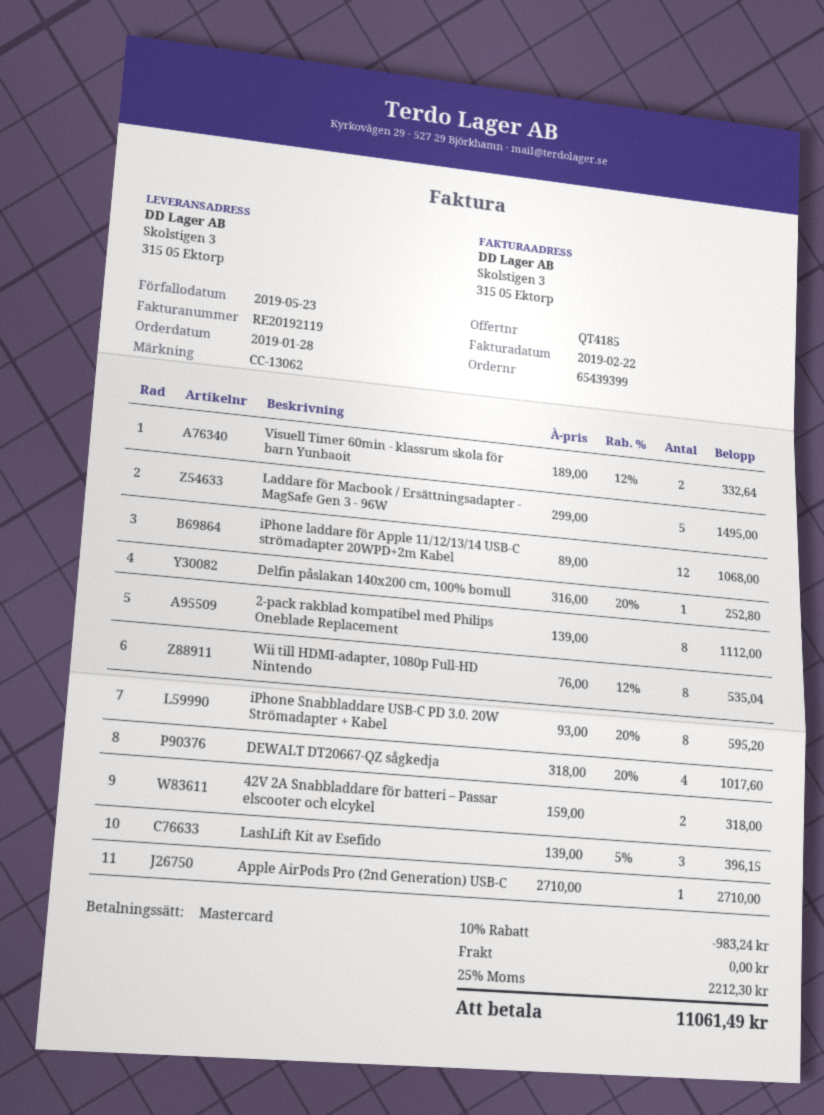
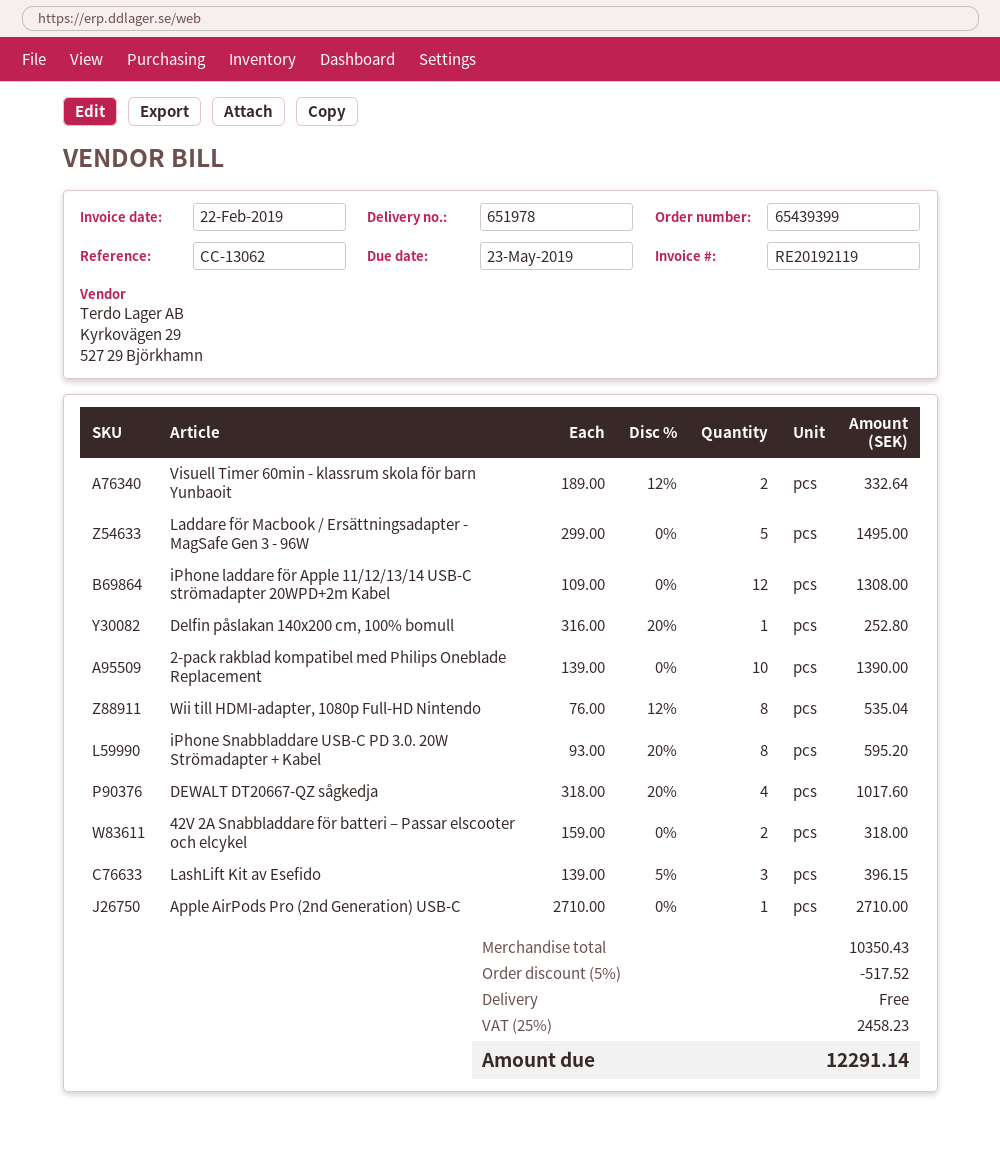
iPhone laddare för Apple 11/12/13/14 USB-C strömadapter 20WPD+2m Kabel: 12 x 89.00 = 1068.00 -> 12 x 109.00 = 1308.00
2-pack rakblad kompatibel med Philips Oneblade Replacement: 8 x 139.00 = 1112.00 -> 10 x 139.00 = 1390.00
discount: 10% = 983.24 -> 5% = 517.52
tax: 25% = 2212.30 -> 25% = 2458.23
total: 11061.49 -> 12291.14

